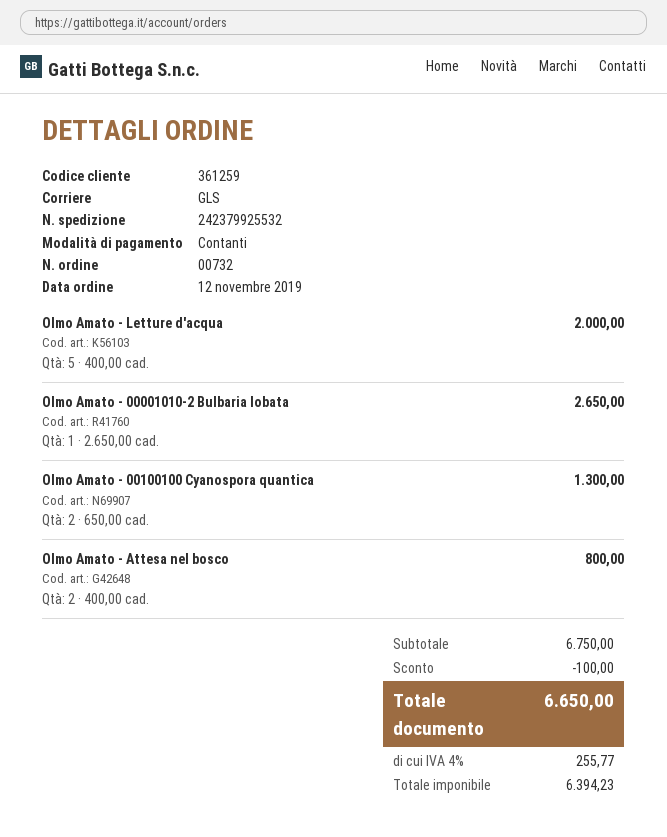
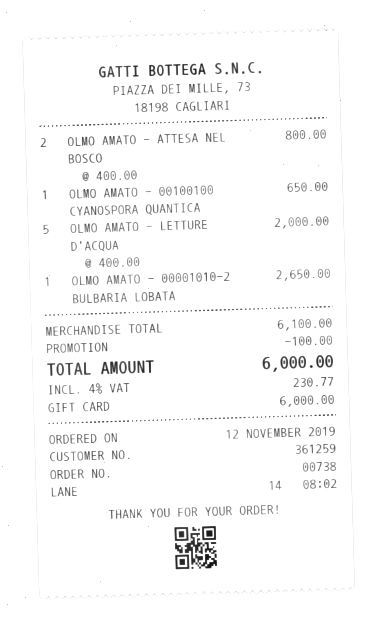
order number: 00732 -> 00738
payment method: cash -> gift card
Olmo Amato - 00100100 Cyanospora quantica: 2 x 650.00 = 1300.00 -> 1 x 650.00 = 650.00
subtotal: 6750.00 -> 6100.00
tax: 4% = 255.77 -> 4% = 230.77
total: 6650.00 -> 6000.00

